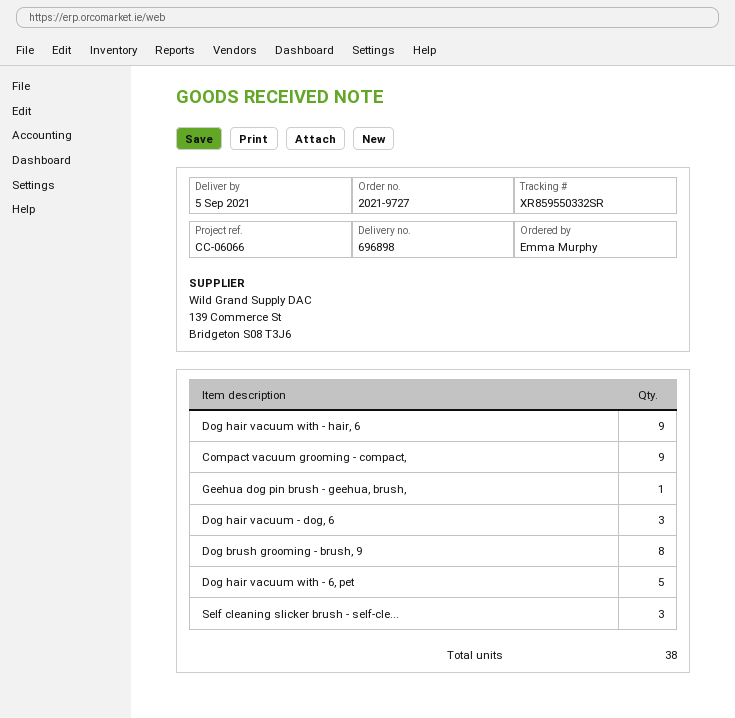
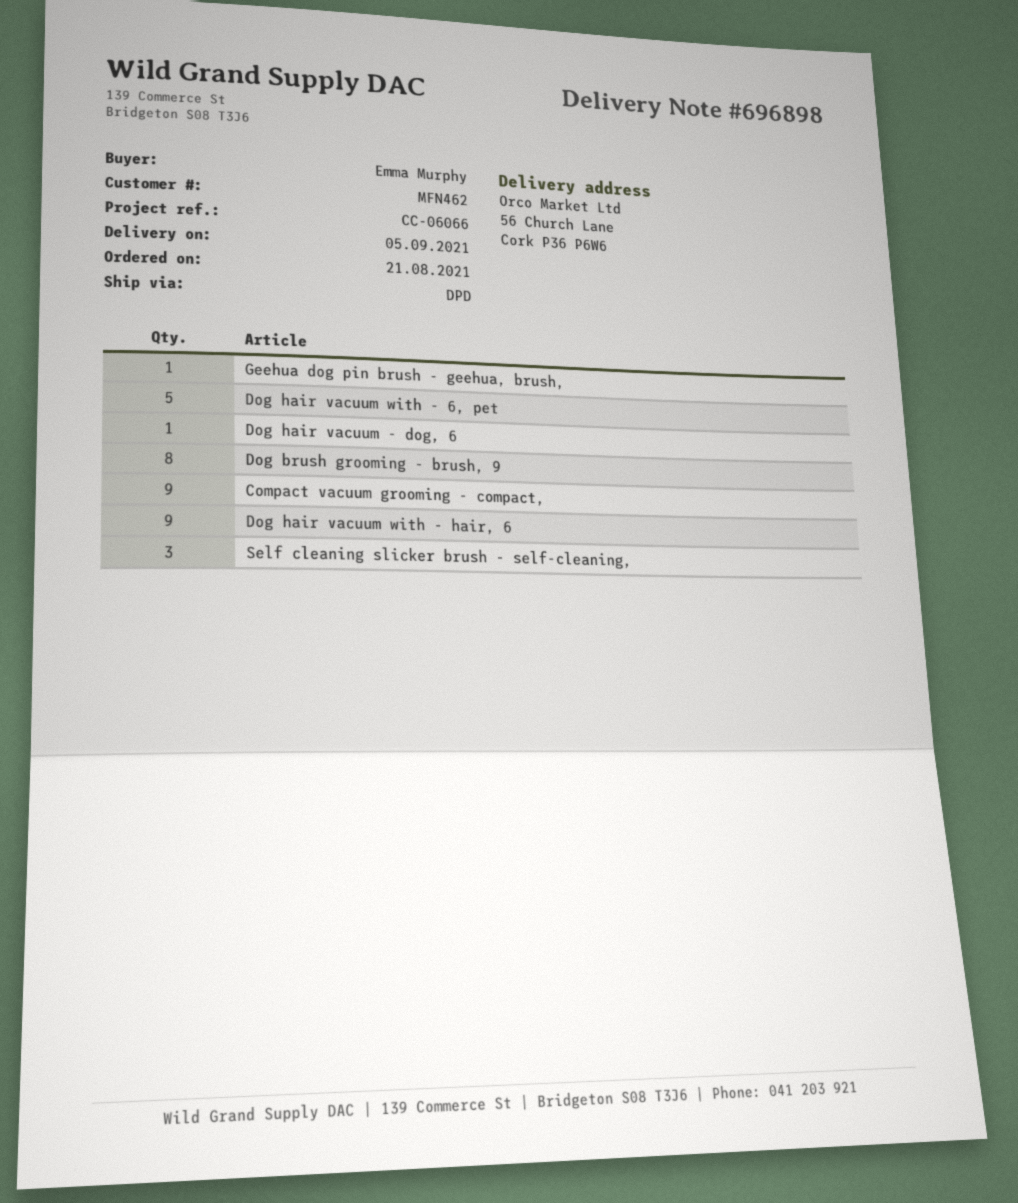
Dog hair vacuum - dog, 6: 3 -> 1

